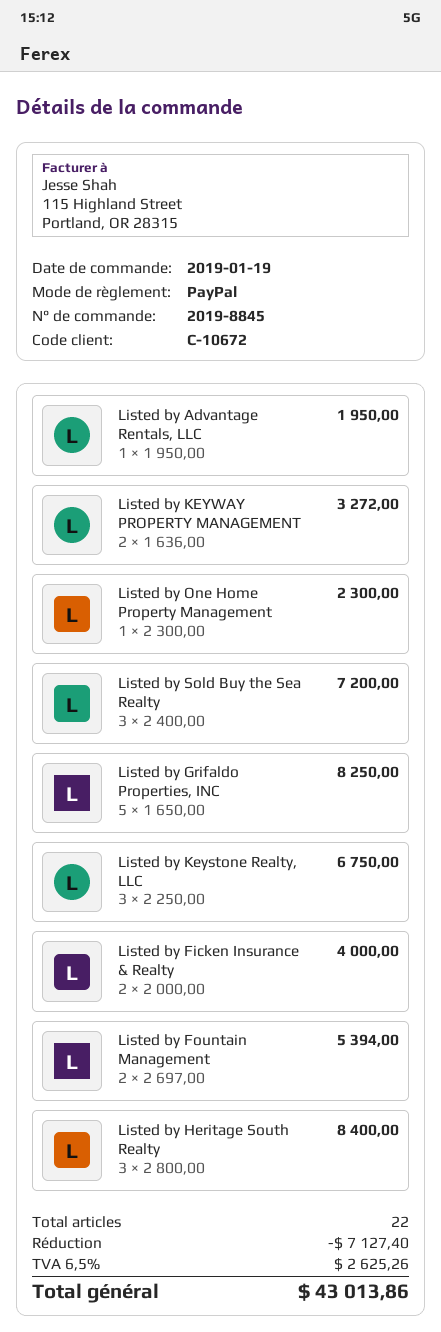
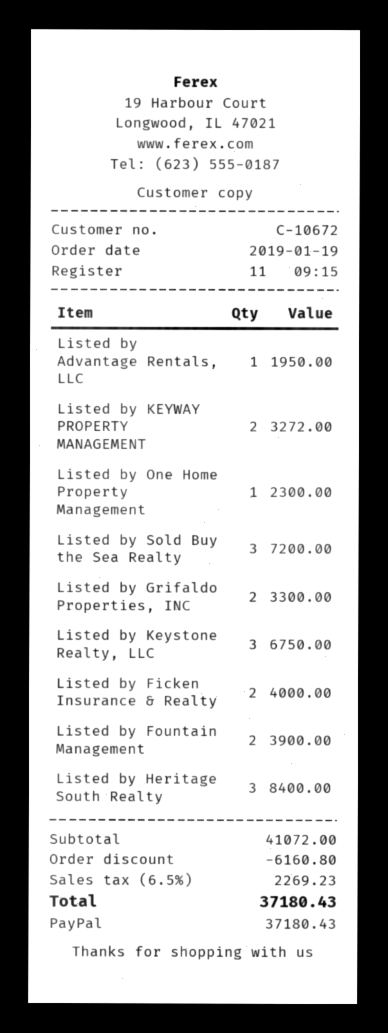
Listed by Grifaldo Properties, INC: 5 for 8250.00 -> 2 for 3300.00
Listed by Fountain Management: 2 for 5394.00 -> 2 for 3900.00
discount: 7127.40 -> 6160.80
tax: 6.5% = 2625.26 -> 6.5% = 2269.23
total: 43013.86 -> 37180.43

